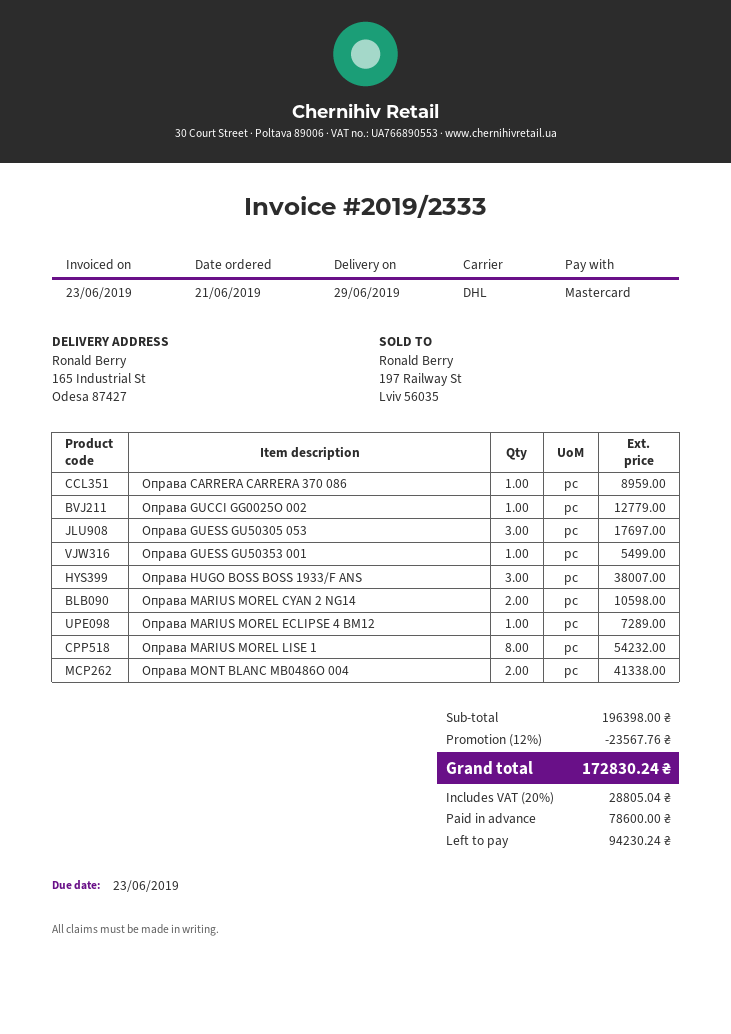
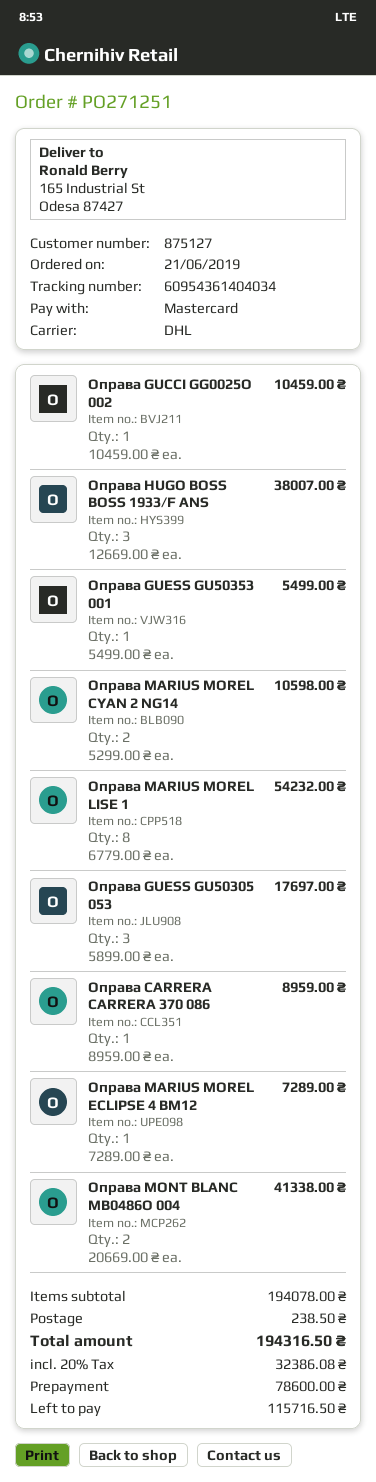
Оправа GUCCI GG0025O 002: 1 for 12779.00 -> 1 for 10459.00
subtotal: 196398.00 -> 194078.00
discount: 12% = 23567.76 -> none
shipping: none -> 238.50
tax: 20% = 28805.04 -> 20% = 32386.08
total: 172830.24 -> 194316.50
balance: 94230.24 -> 115716.50

